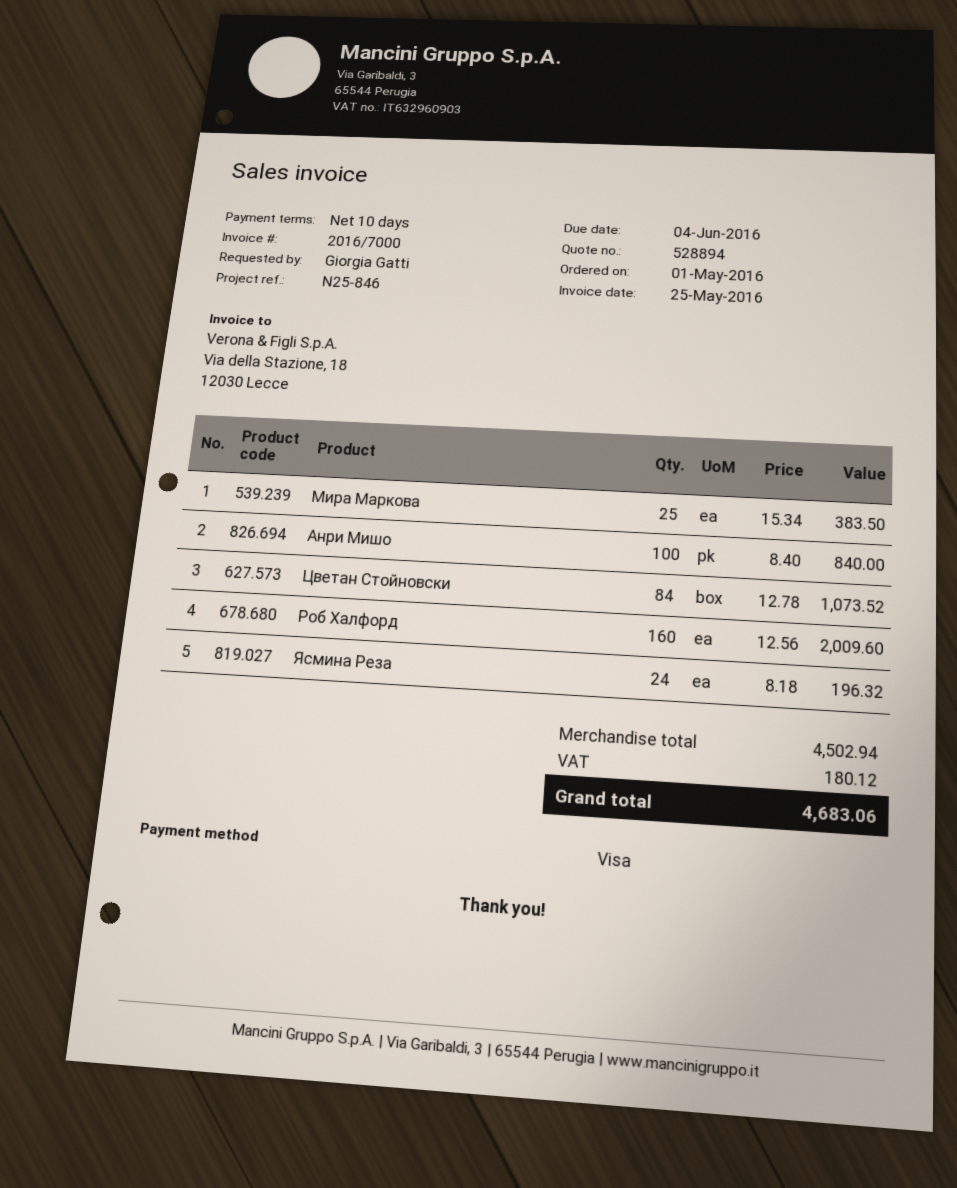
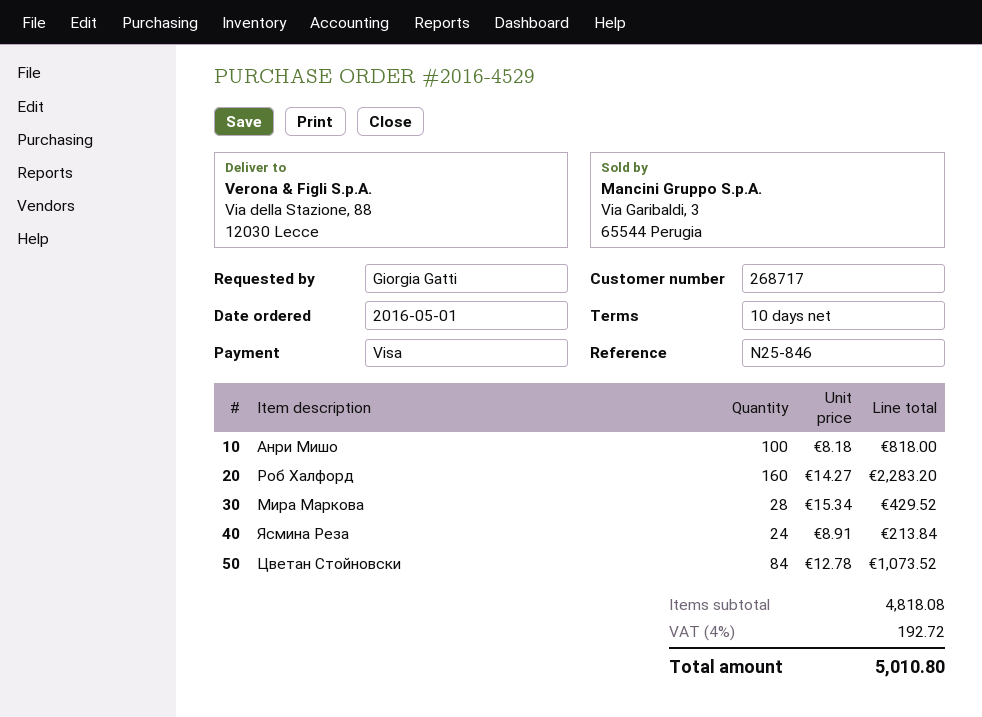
Мира Маркова: 25 x 15.34 = 383.50 -> 28 x 15.34 = 429.52
Анри Мишо: 100 x 8.40 = 840.00 -> 100 x 8.18 = 818.00
Роб Халфорд: 160 x 12.56 = 2009.60 -> 160 x 14.27 = 2283.20
Ясмина Реза: 24 x 8.18 = 196.32 -> 24 x 8.91 = 213.84
subtotal: 4502.94 -> 4818.08
tax: 180.12 -> 192.72
total: 4683.06 -> 5010.80

